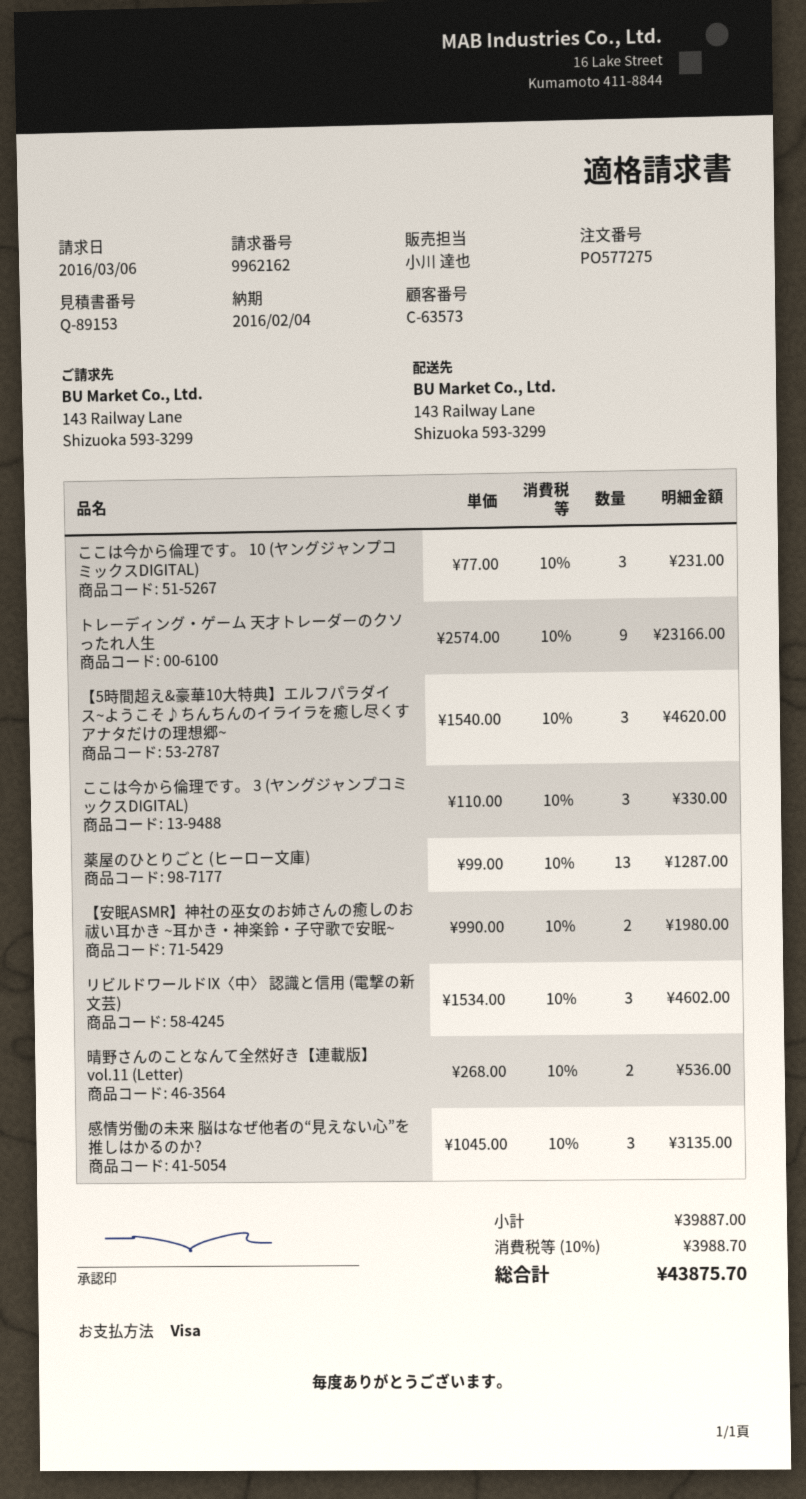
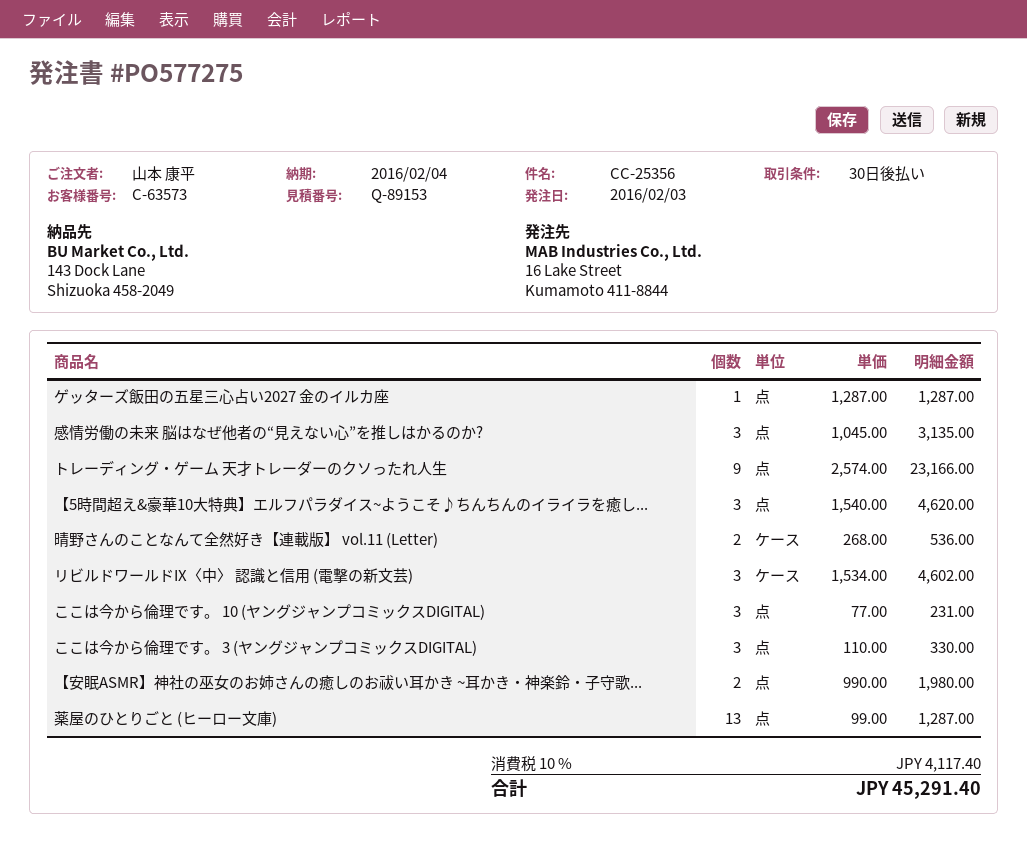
ship to: 143 Railway Lane, Shizuoka 593-3299 -> 143 Dock Lane, Shizuoka 458-2049
ゲッターズ飯田の五星三心占い2027 金のイルカ座: none -> 1 x 1287.00 = 1287.00
tax: 10% = 3988.70 -> 10% = 4117.40
total: 43875.70 -> 45291.40

